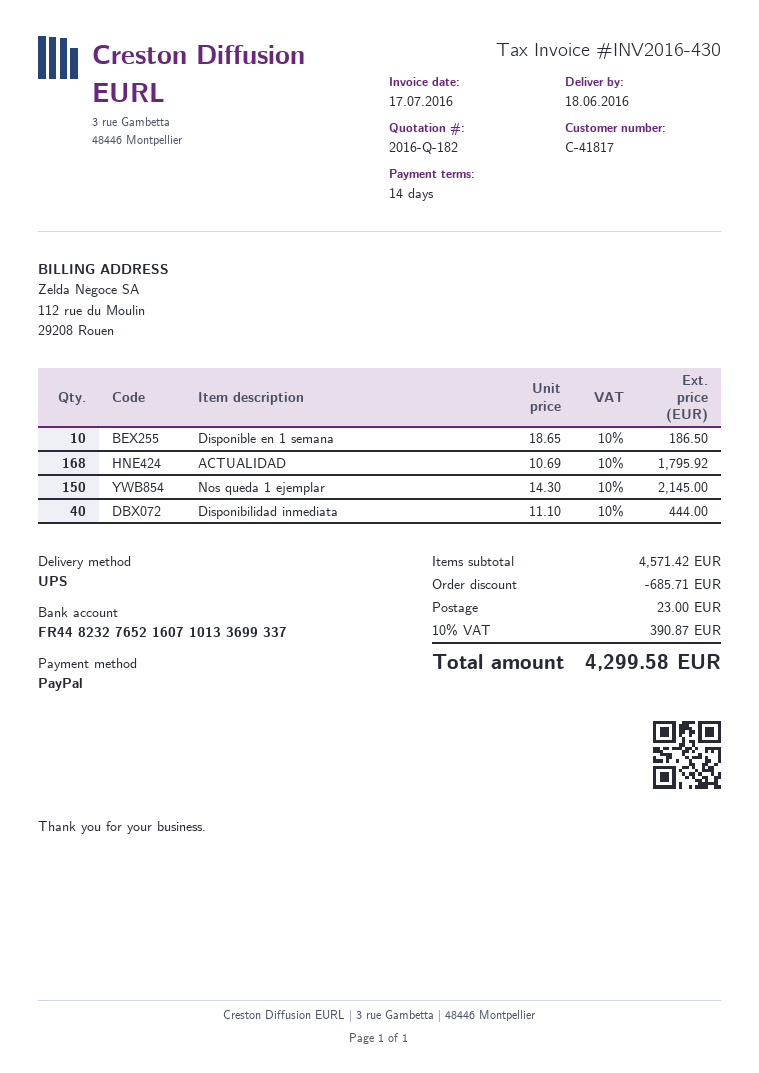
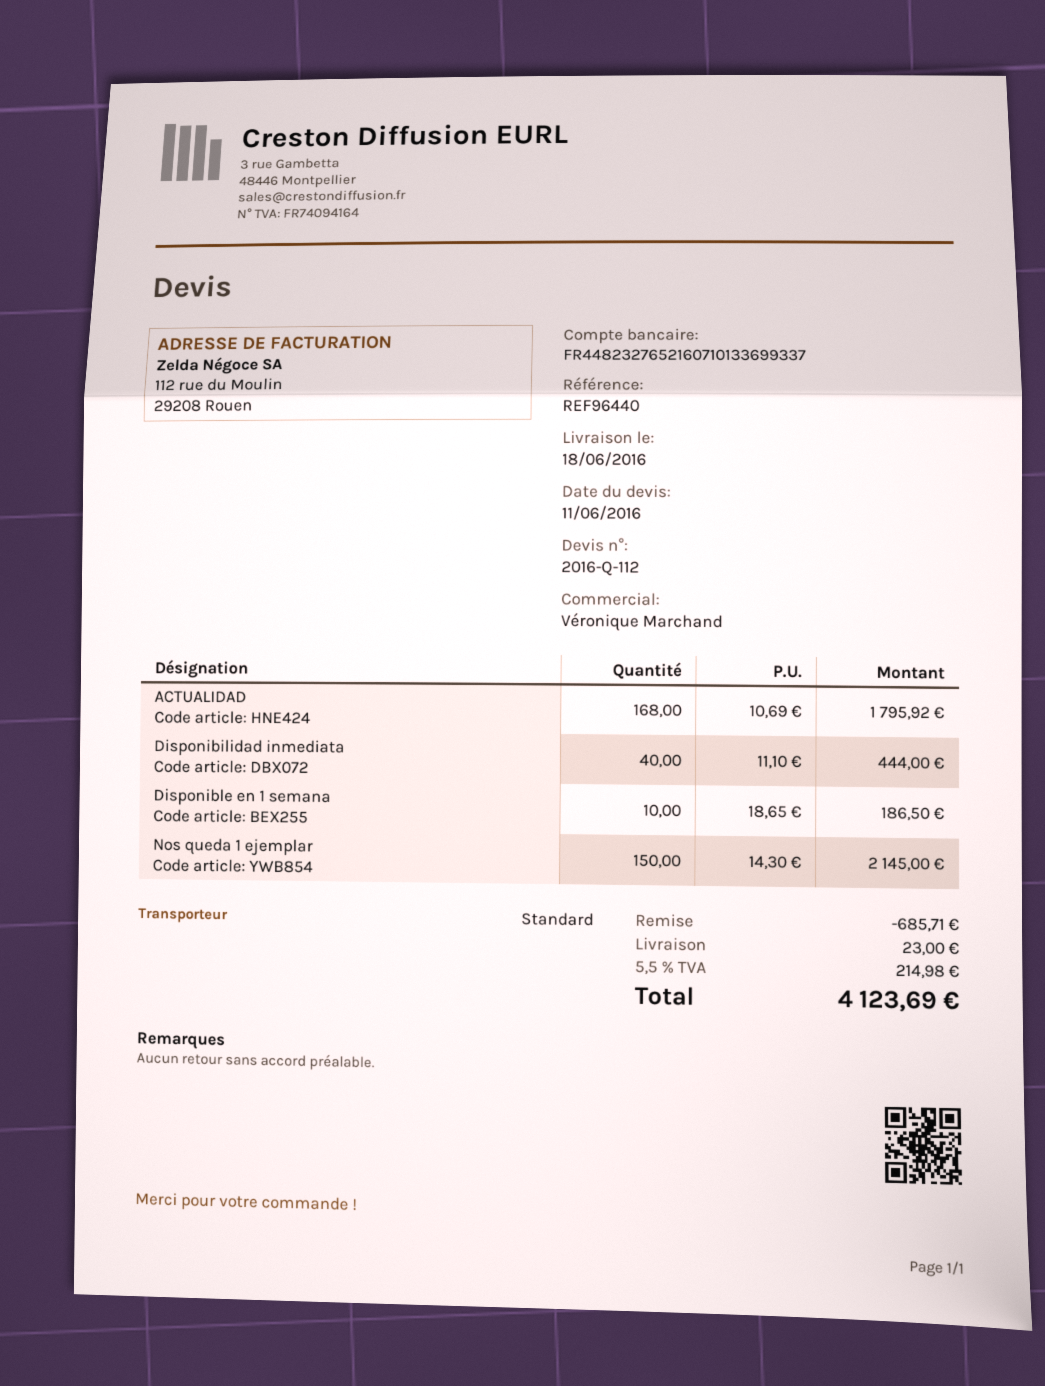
quote number: 2016-Q-182 -> 2016-Q-112
shipping method: UPS -> standard
tax: 10% = 390.87 -> 5.5% = 214.98
total: 4299.58 -> 4123.69

